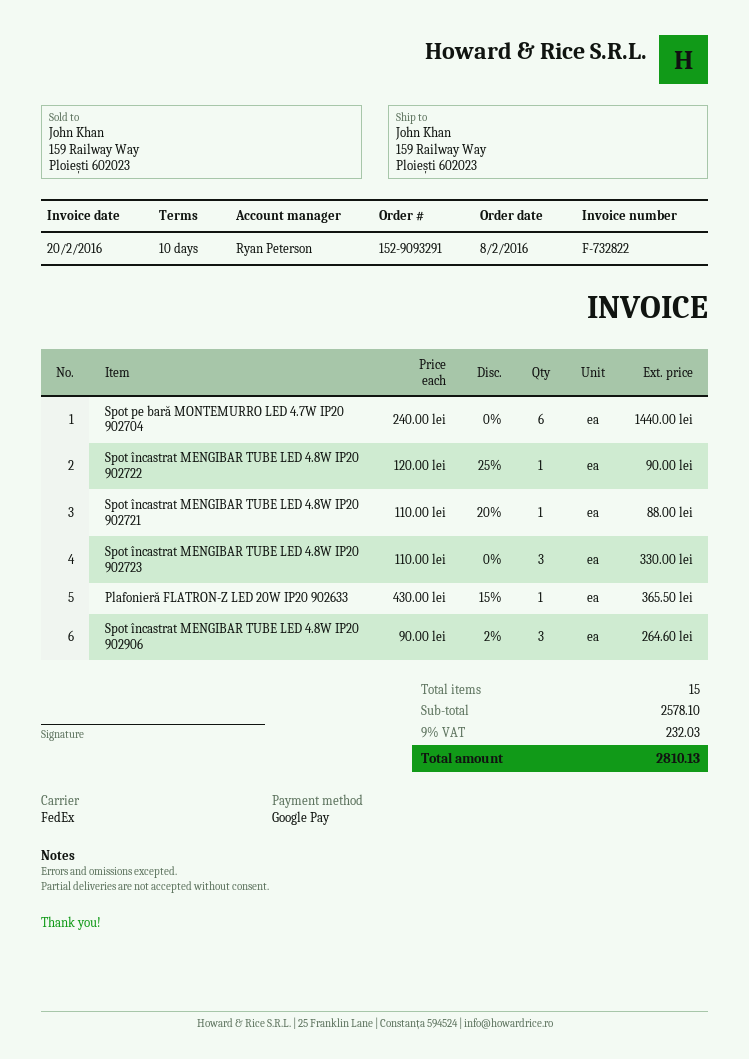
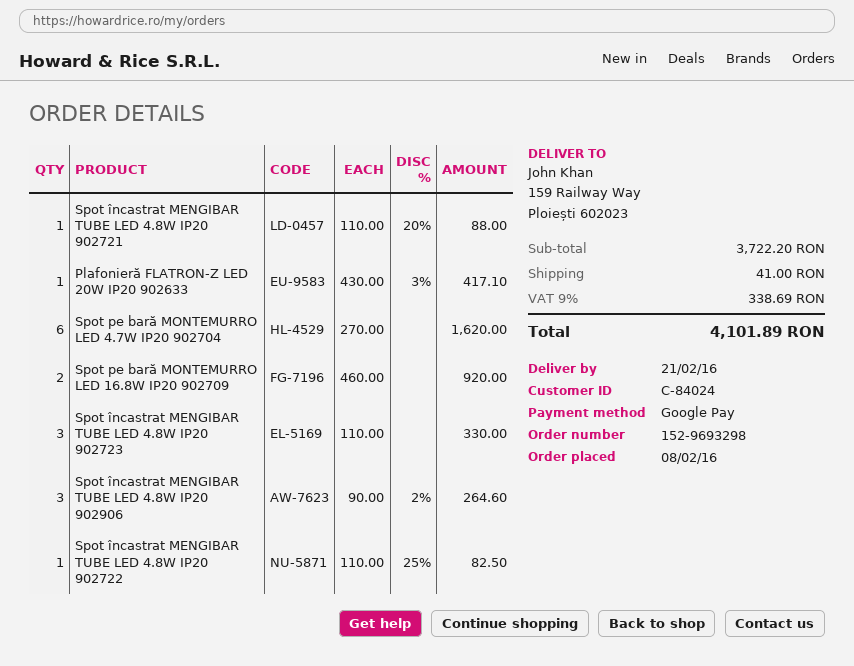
order number: 152-9093291 -> 152-9693298
Spot pe bară MONTEMURRO LED 4.7W IP20 902704: 6 x 240.00 = 1440.00 -> 6 x 270.00 = 1620.00
Spot încastrat MENGIBAR TUBE LED 4.8W IP20 902722: 1 x 120.00 - 25% = 90.00 -> 1 x 110.00 - 25% = 82.50
Plafonieră FLATRON-Z LED 20W IP20 902633: 1 x 430.00 - 15% = 365.50 -> 1 x 430.00 - 3% = 417.10
Spot pe bară MONTEMURRO LED 16.8W IP20 902709: none -> 2 x 460.00 = 920.00
subtotal: 2578.10 -> 3722.20
shipping: none -> 41.00
tax: 9% = 232.03 -> 9% = 338.69
total: 2810.13 -> 4101.89

